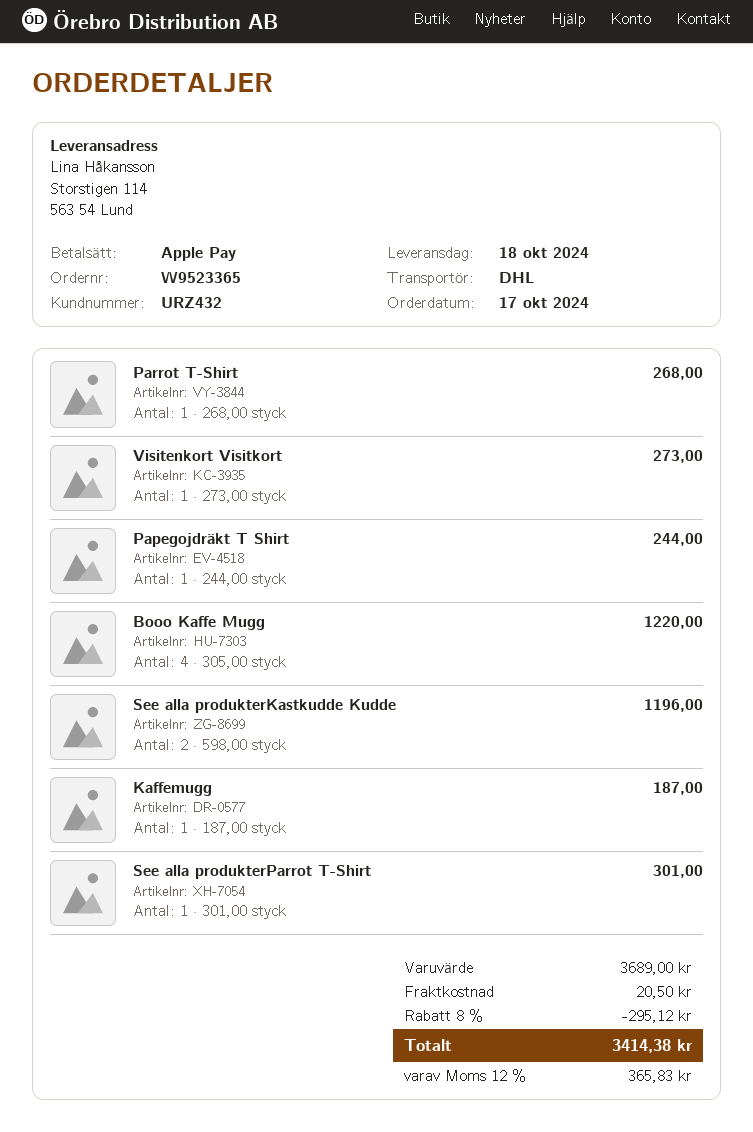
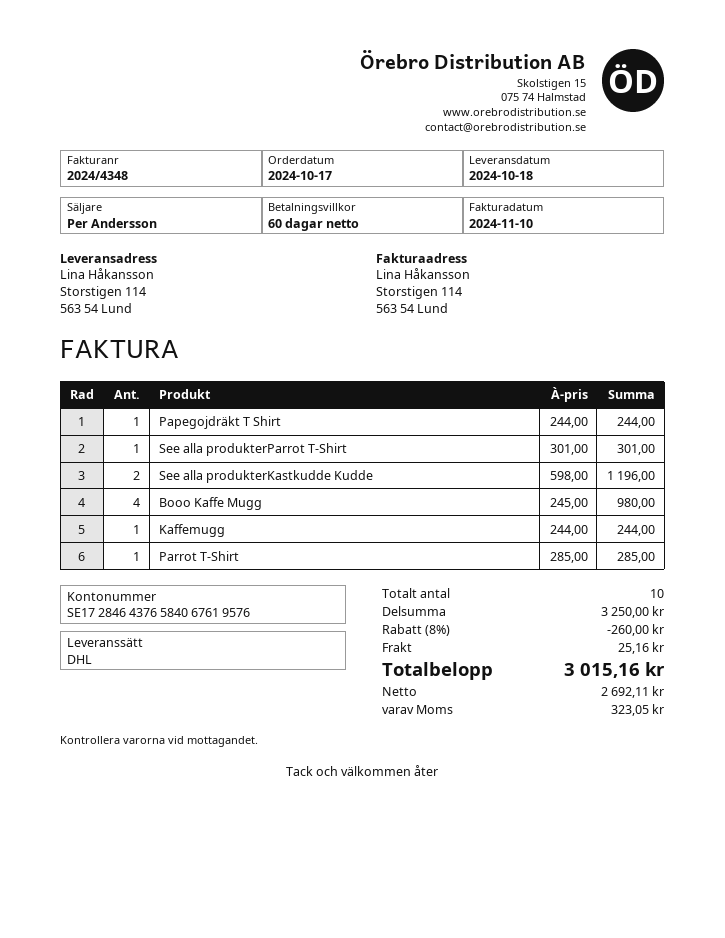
Parrot T-Shirt: 1 x 268.00 = 268.00 -> 1 x 285.00 = 285.00
Visitenkort Visitkort: 1 x 273.00 = 273.00 -> none
Booo Kaffe Mugg: 4 x 305.00 = 1220.00 -> 4 x 245.00 = 980.00
Kaffemugg: 1 x 187.00 = 187.00 -> 1 x 244.00 = 244.00
subtotal: 3689.00 -> 3250.00
discount: 8% = 295.12 -> 8% = 260.00
shipping: 20.50 -> 25.16
tax: 365.83 -> 323.05
total: 3414.38 -> 3015.16

